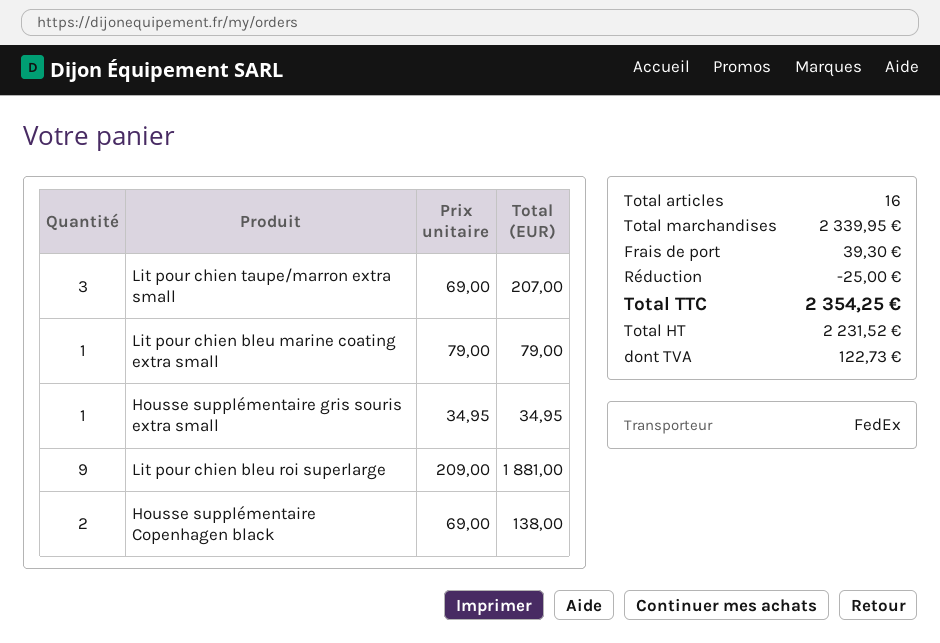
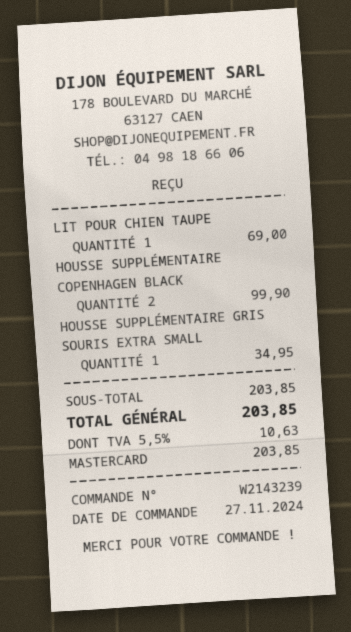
Lit pour chien taupe/marron extra small: 3 for 207.00 -> 1 for 69.00
Lit pour chien bleu marine coating extra small: 1 for 79.00 -> none
Lit pour chien bleu roi superlarge: 9 for 1881.00 -> none
Housse supplémentaire Copenhagen black: 2 for 138.00 -> 2 for 99.90
subtotal: 2339.95 -> 203.85
discount: 25.00 -> none
shipping: 39.30 -> none
tax: 122.73 -> 10.63
total: 2354.25 -> 203.85

